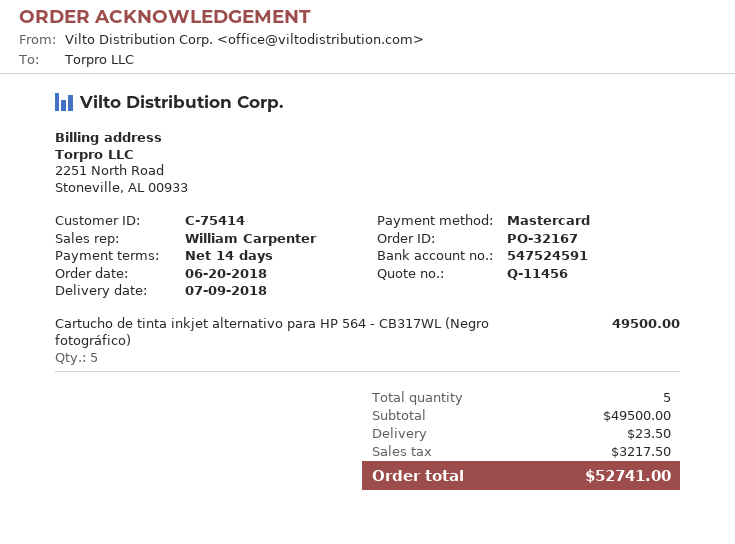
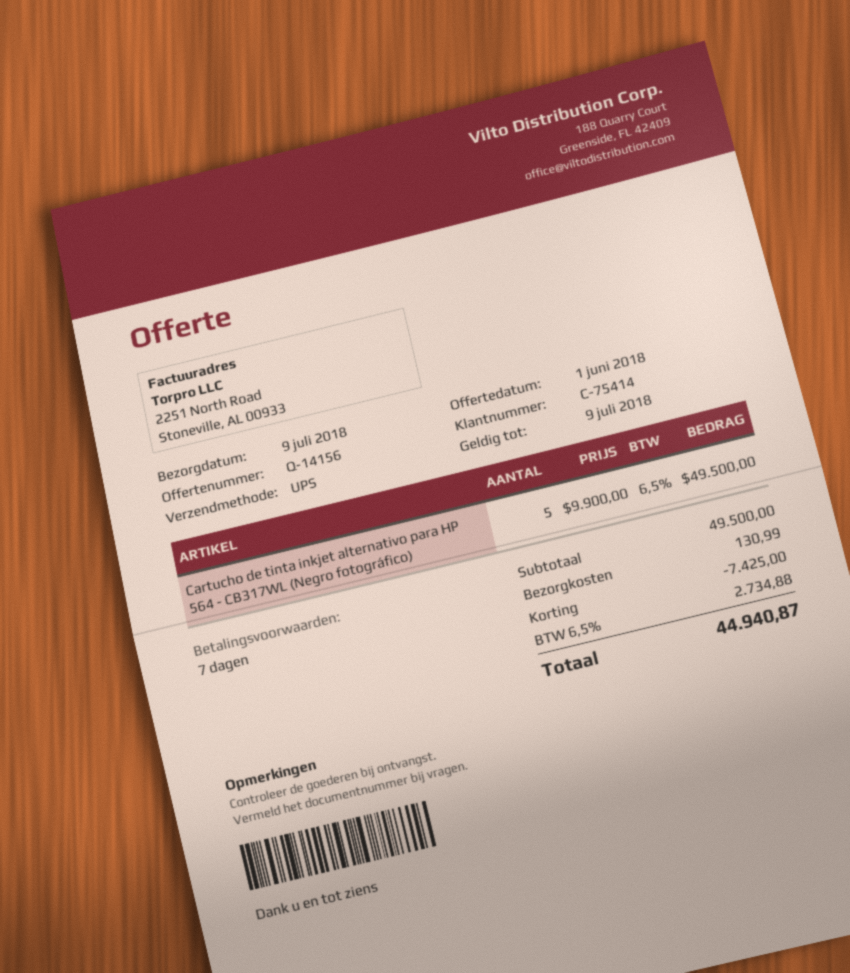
quote number: Q-11456 -> Q-14156
payment terms: 14 days -> 7 days
discount: none -> 7425.00
shipping: 23.50 -> 130.99
tax: 3217.50 -> 2734.88
total: 52741.00 -> 44940.87

